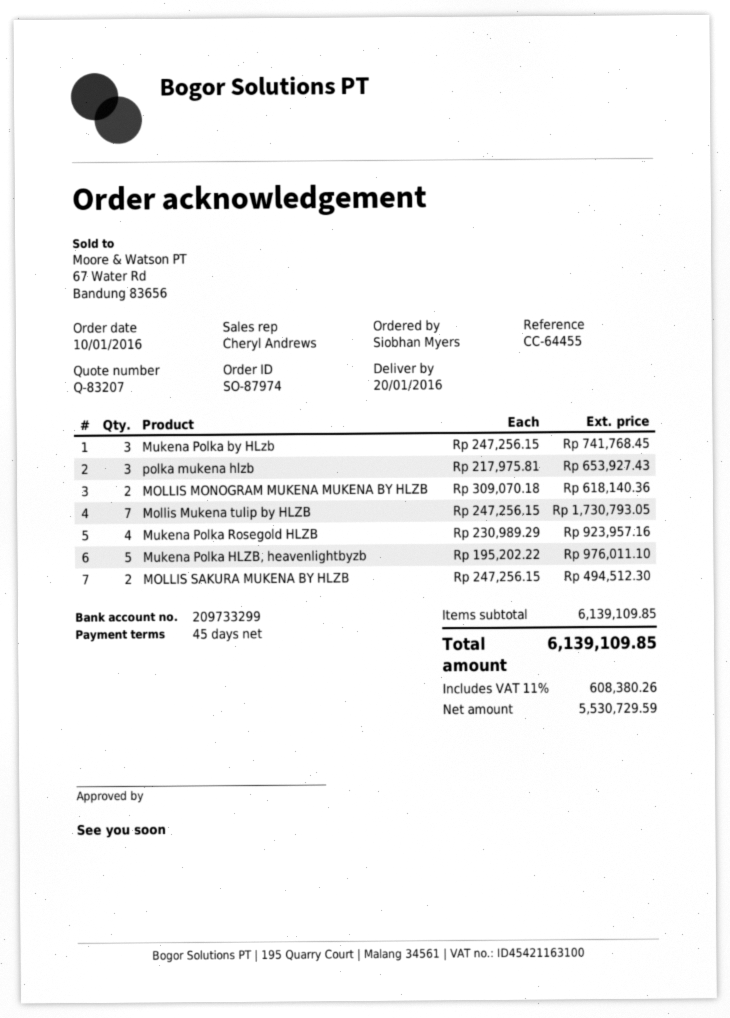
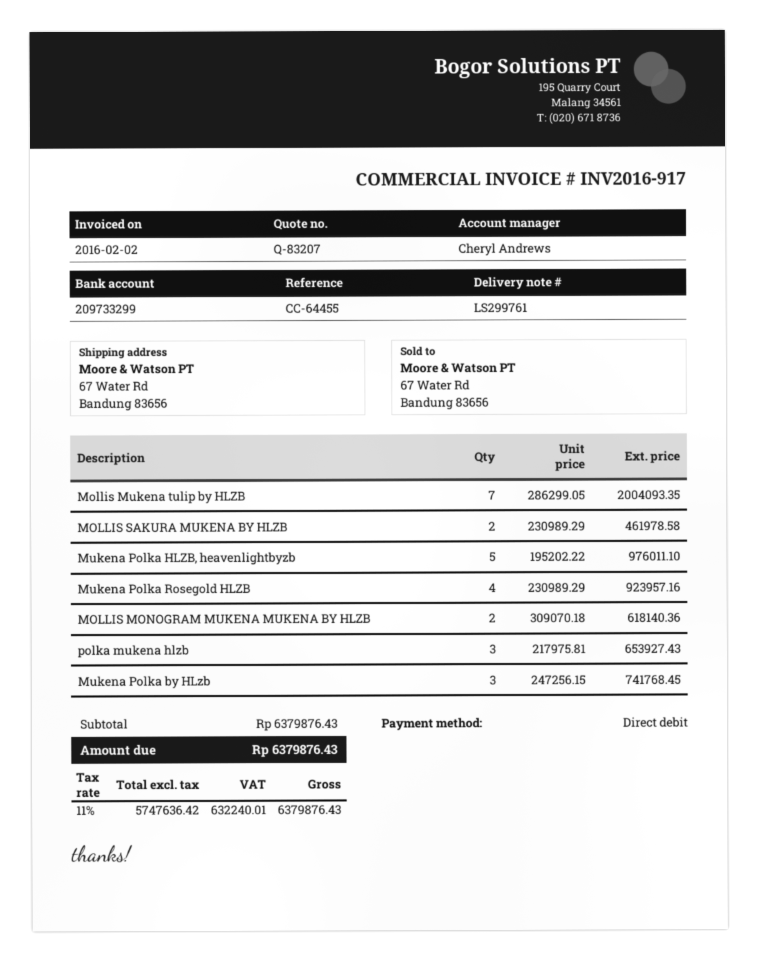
Mollis Mukena tulip by HLZB: 7 x 247256.15 = 1730793.05 -> 7 x 286299.05 = 2004093.35
MOLLIS SAKURA MUKENA BY HLZB: 2 x 247256.15 = 494512.30 -> 2 x 230989.29 = 461978.58
subtotal: 6139109.85 -> 6379876.43
net: 5530729.59 -> 5747636.42
tax: 11% = 608380.26 -> 11% = 632240.01
total: 6139109.85 -> 6379876.43

